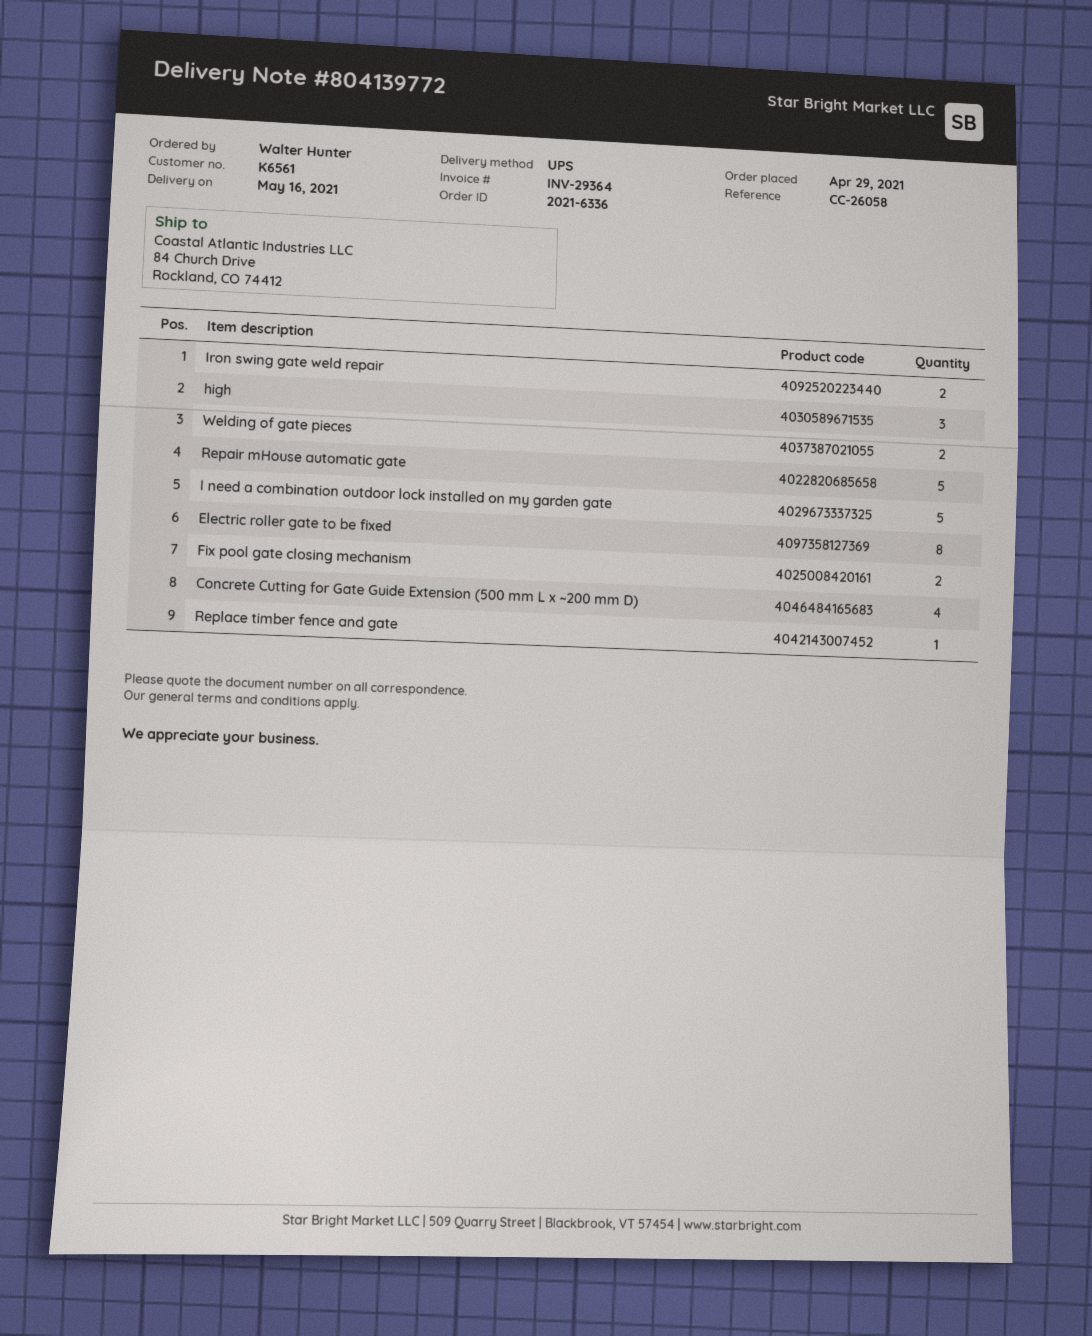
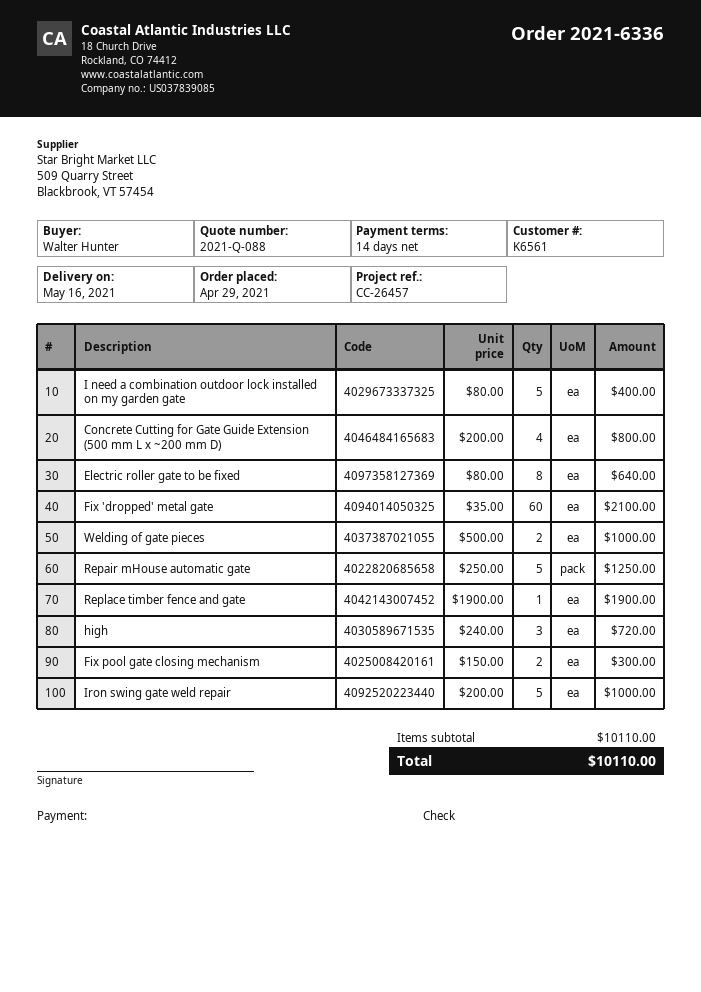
reference: CC-26058 -> CC-26457
Iron swing gate weld repair: 2 -> 5
Fix 'dropped' metal gate: none -> 60

